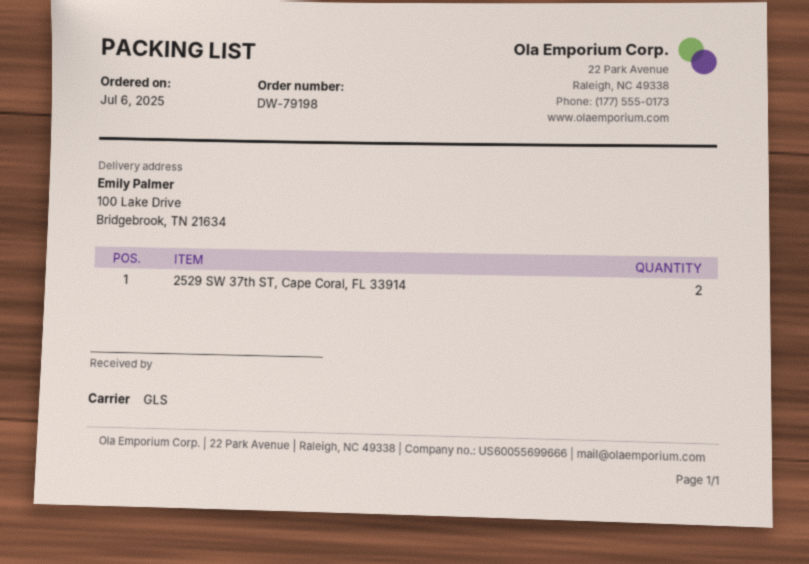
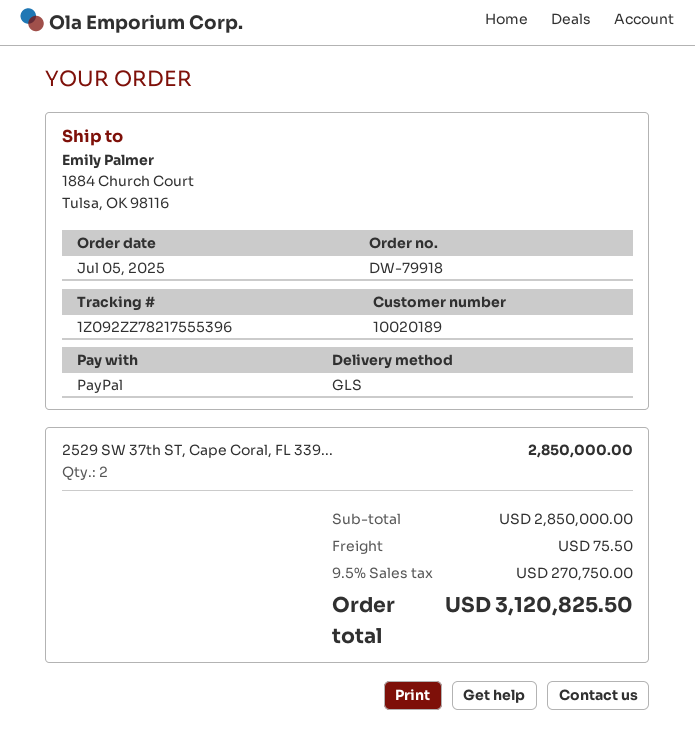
order number: DW-79198 -> DW-79918
order date: 2025-07-06 -> 2025-07-05
ship to: 100 Lake Drive, Bridgebrook, TN 21634 -> 1884 Church Court, Tulsa, OK 98116

